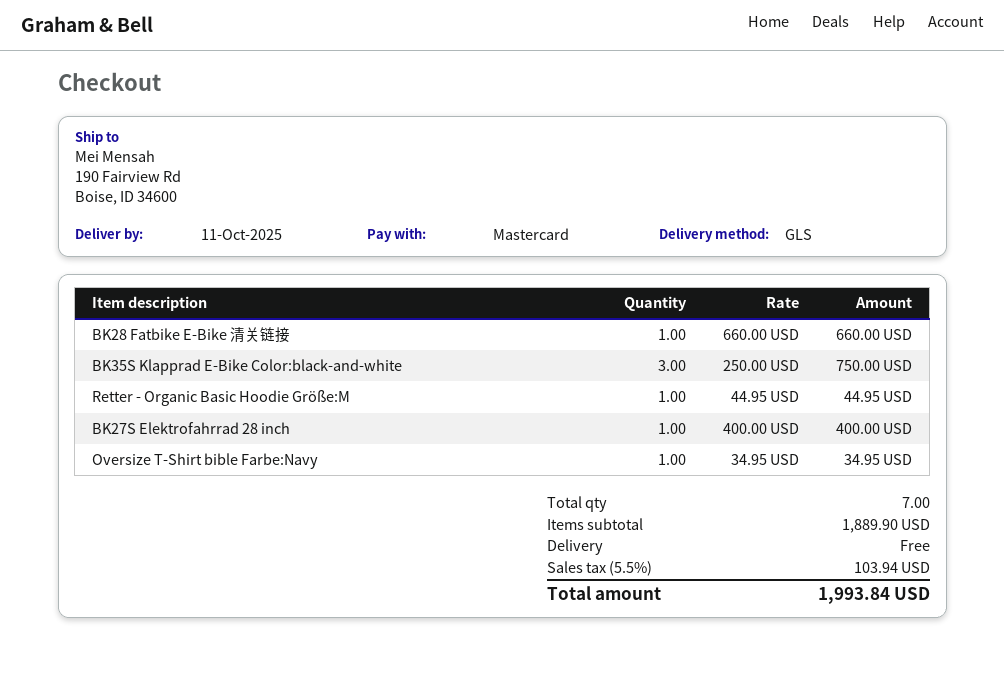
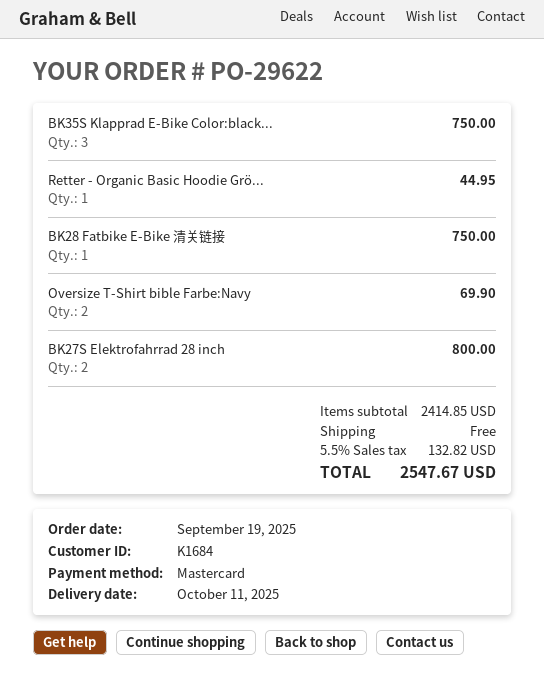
BK28 Fatbike E-Bike 清关链接: 1 for 660.00 -> 1 for 750.00
BK27S Elektrofahrrad 28 inch: 1 for 400.00 -> 2 for 800.00
Oversize T-Shirt bible Farbe:Navy: 1 for 34.95 -> 2 for 69.90
subtotal: 1889.90 -> 2414.85
tax: 5.5% = 103.94 -> 5.5% = 132.82
total: 1993.84 -> 2547.67

